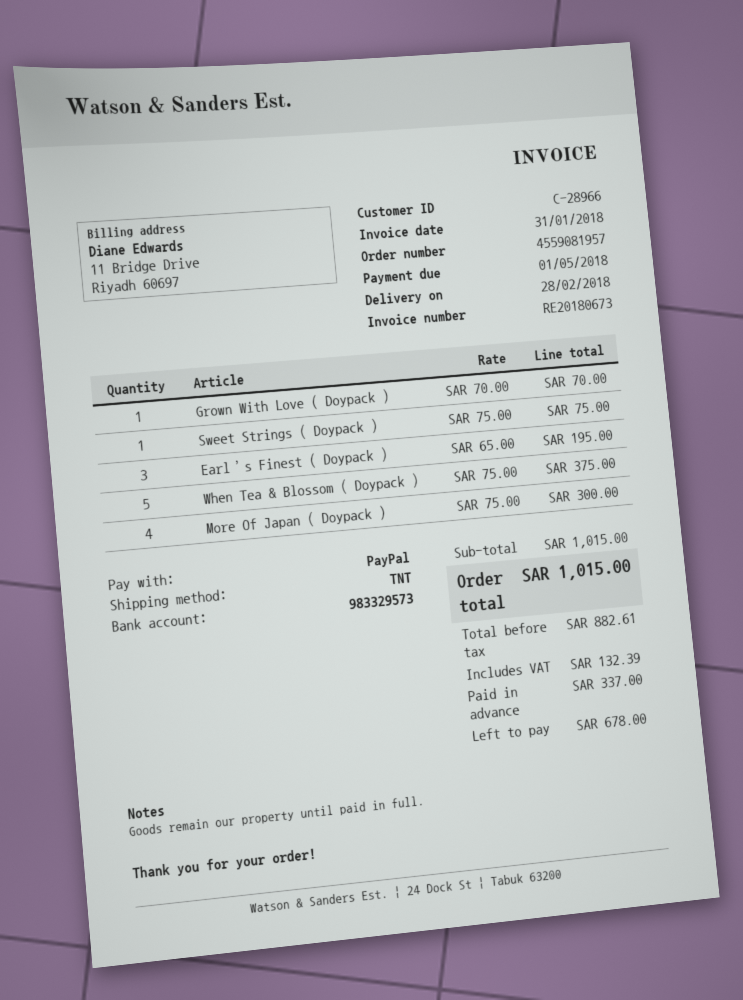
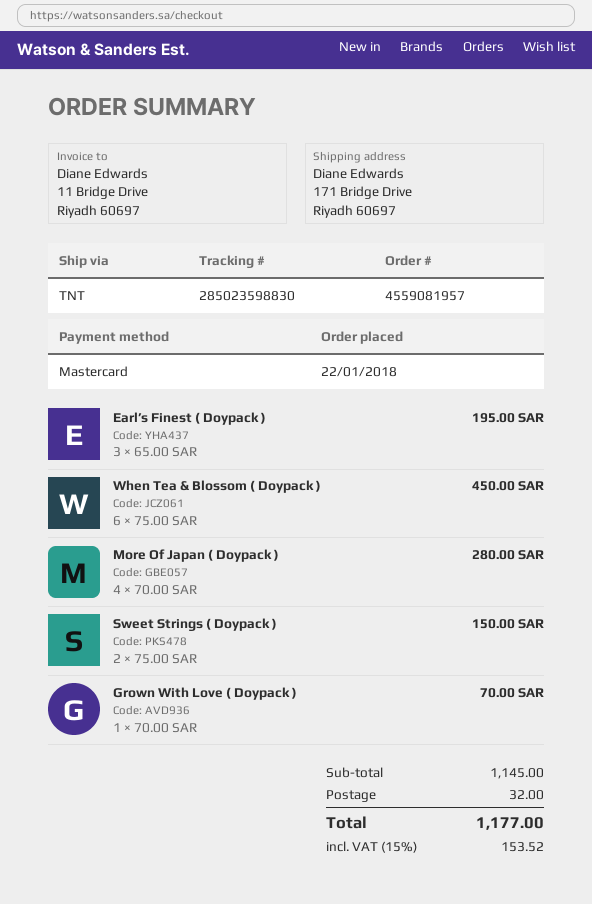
payment method: PayPal -> Mastercard
Sweet Strings ( Doypack ): 1 x 75.00 = 75.00 -> 2 x 75.00 = 150.00
When Tea & Blossom ( Doypack ): 5 x 75.00 = 375.00 -> 6 x 75.00 = 450.00
More Of Japan ( Doypack ): 4 x 75.00 = 300.00 -> 4 x 70.00 = 280.00
subtotal: 1015.00 -> 1145.00
shipping: none -> 32.00
tax: 132.39 -> 153.52
total: 1015.00 -> 1177.00

